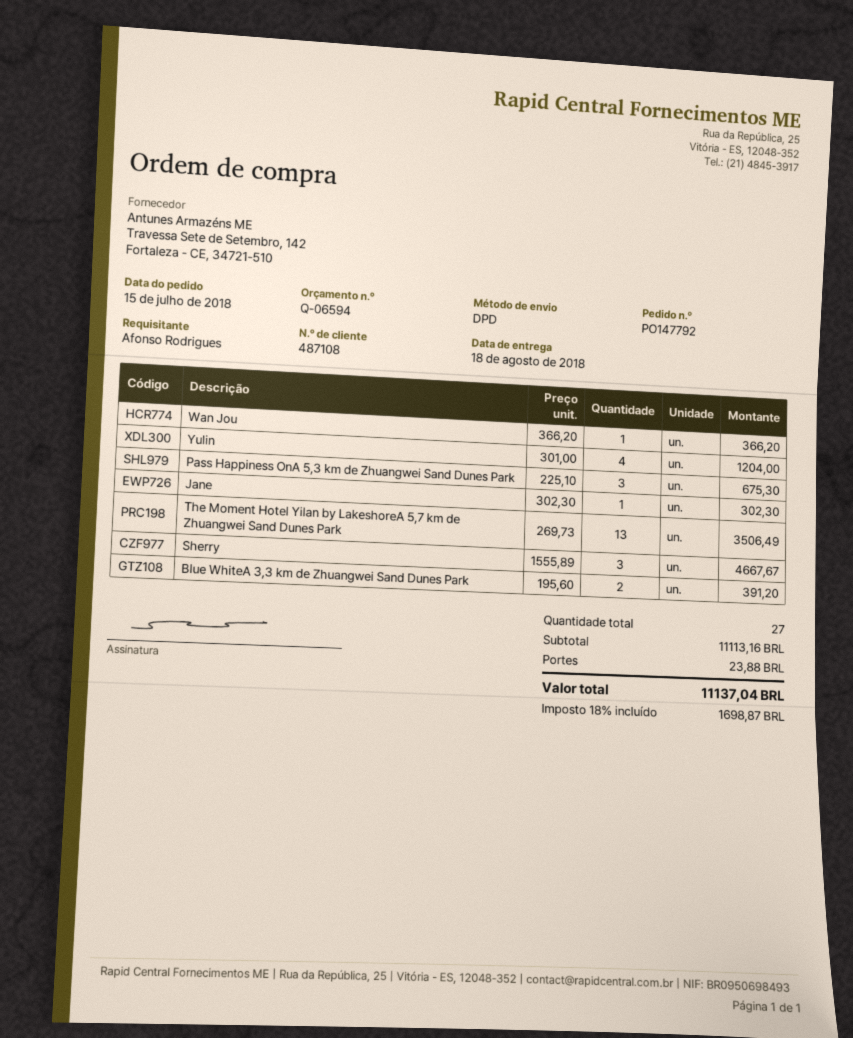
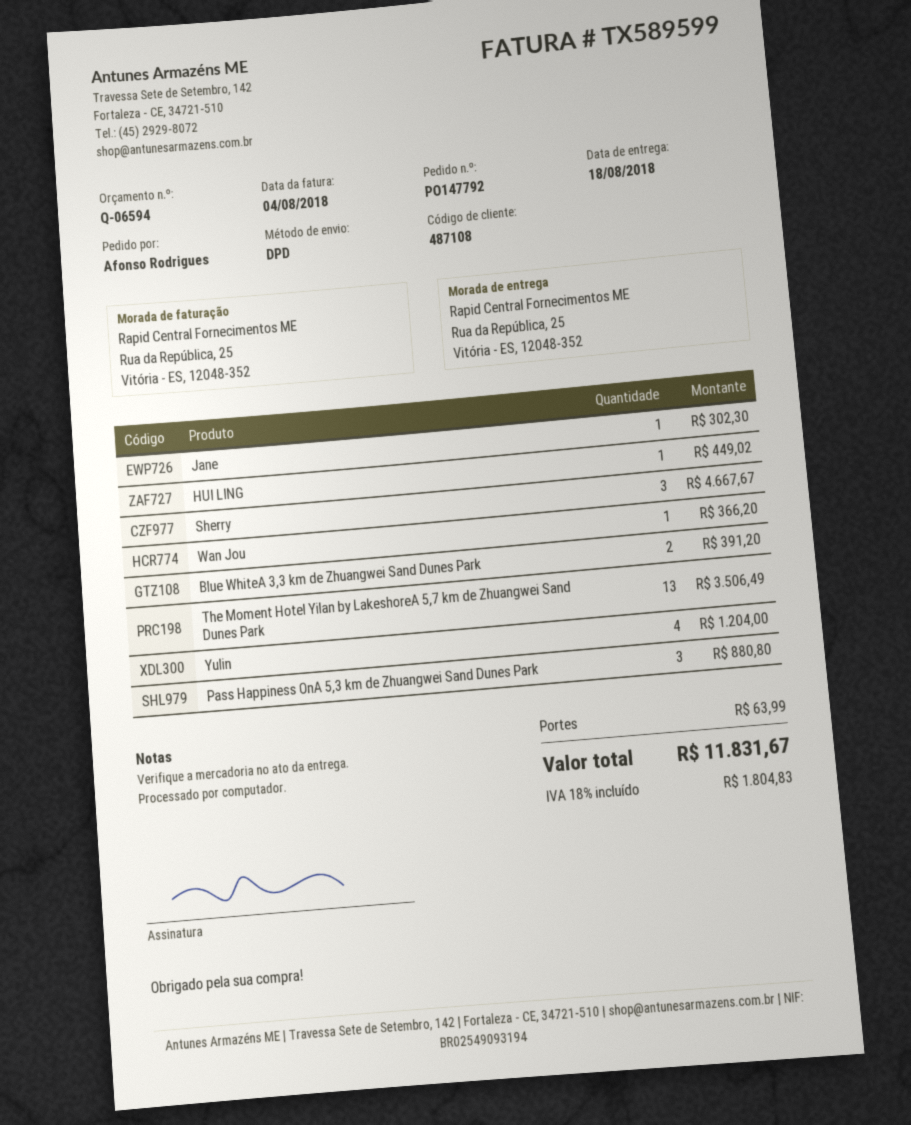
Pass Happiness OnA 5,3 km de Zhuangwei Sand Dunes Park: 3 for 675.30 -> 3 for 880.80
HUI LING: none -> 1 for 449.02
shipping: 23.88 -> 63.99
tax: 18% = 1698.87 -> 18% = 1804.83
total: 11137.04 -> 11831.67

